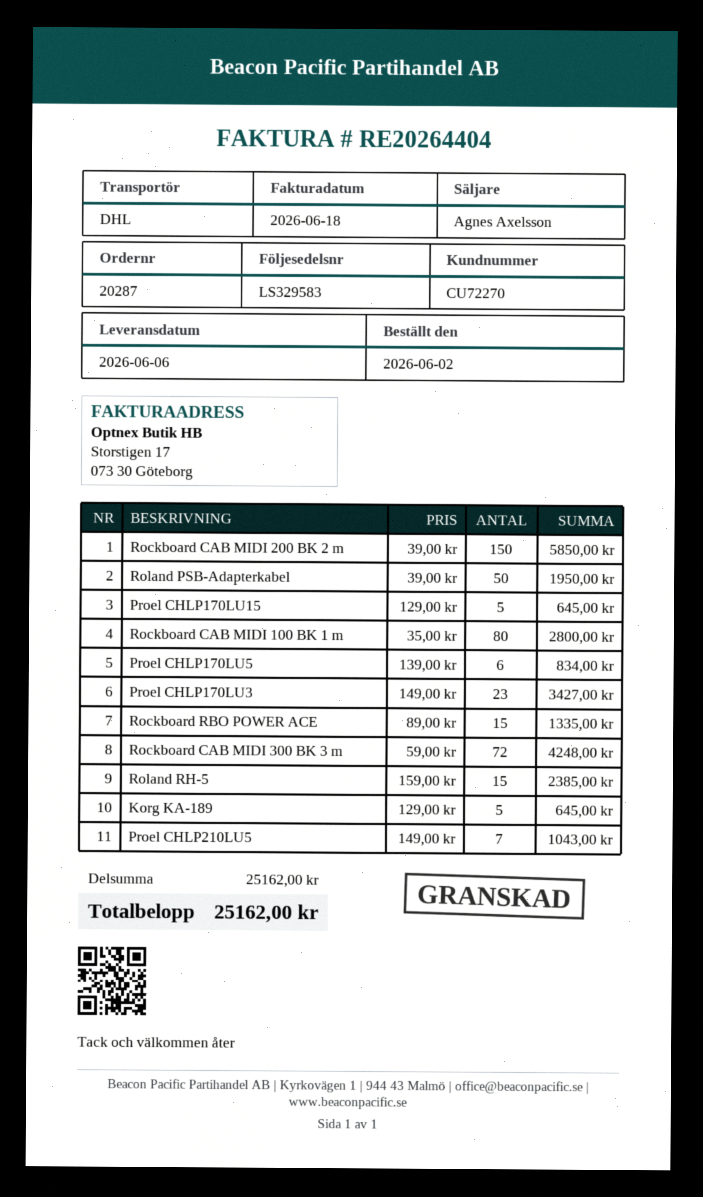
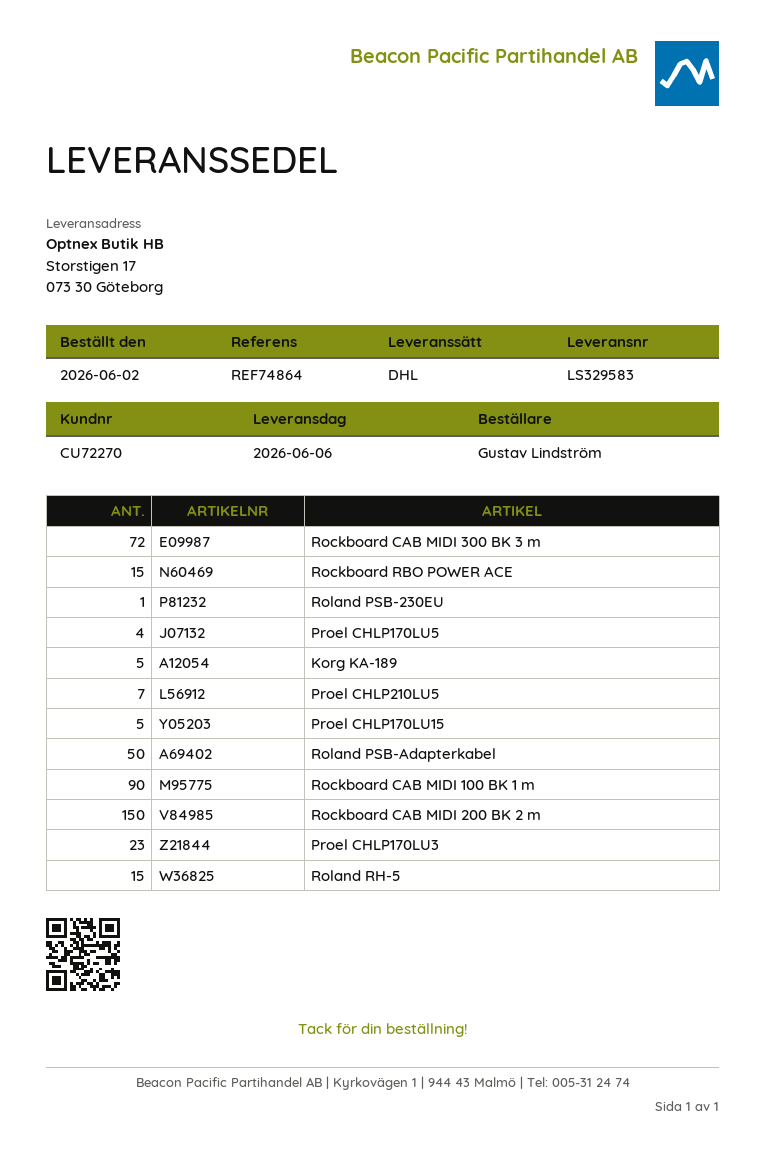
Rockboard CAB MIDI 100 BK 1 m: 80 -> 90
Proel CHLP170LU5: 6 -> 4
Roland PSB-230EU: none -> 1

